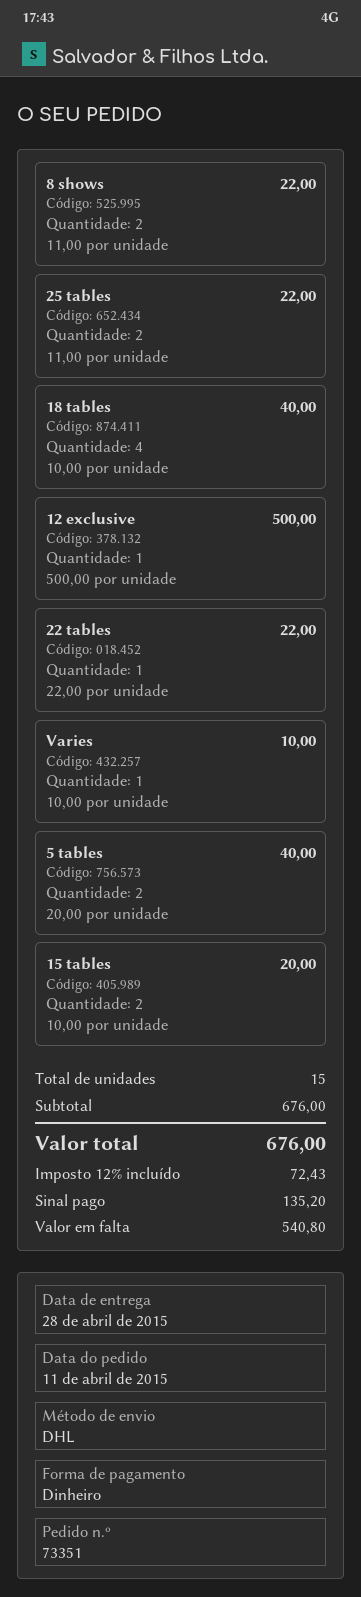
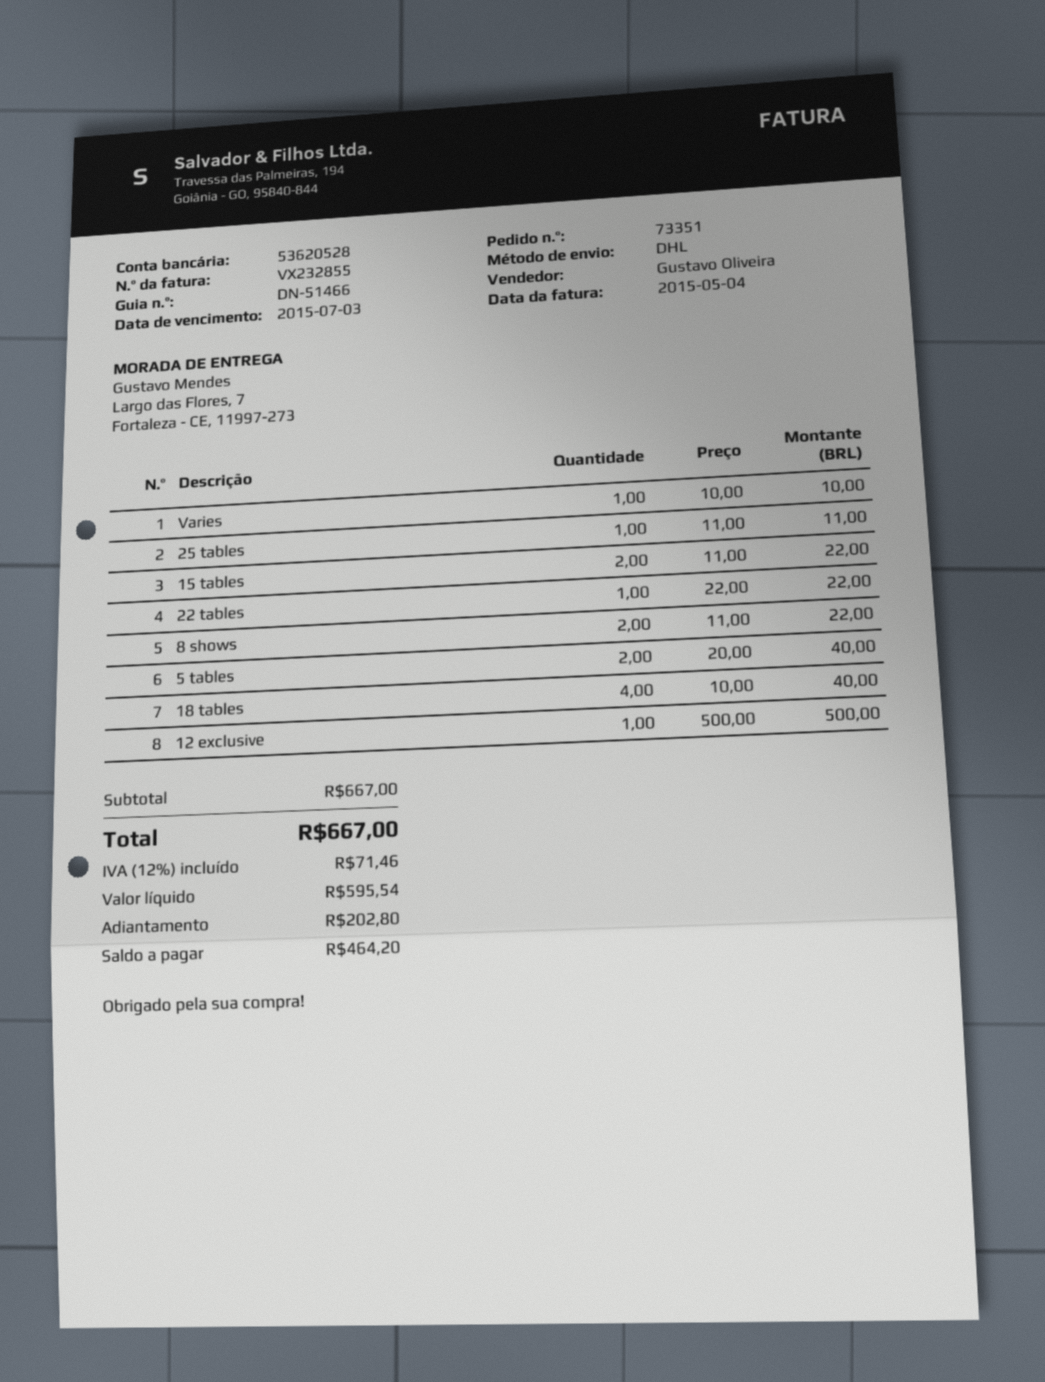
25 tables: 2 x 11.00 = 22.00 -> 1 x 11.00 = 11.00
15 tables: 2 x 10.00 = 20.00 -> 2 x 11.00 = 22.00
subtotal: 676.00 -> 667.00
tax: 12% = 72.43 -> 12% = 71.46
total: 676.00 -> 667.00
deposit: 135.20 -> 202.80
balance: 540.80 -> 464.20

